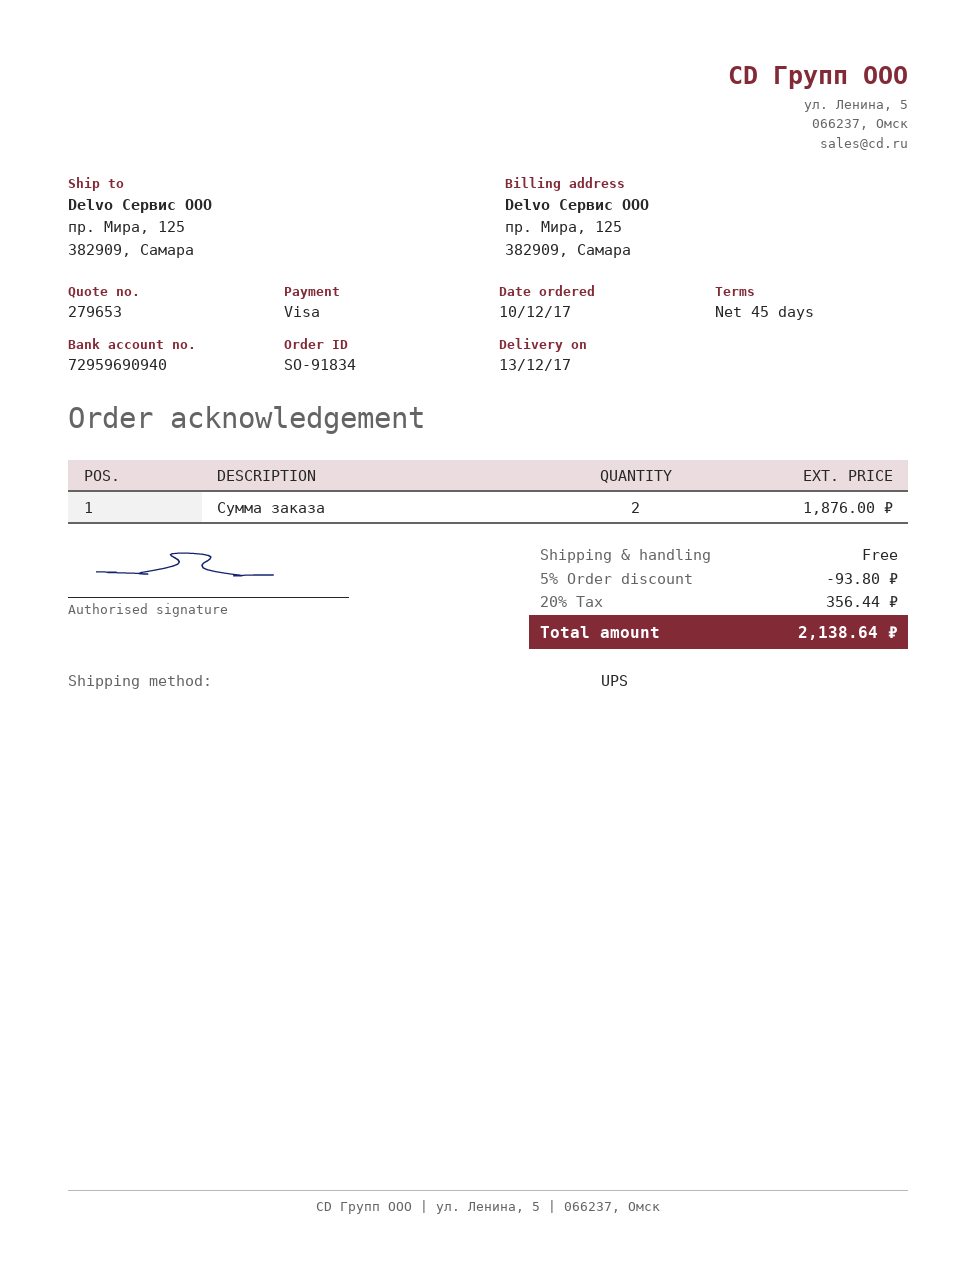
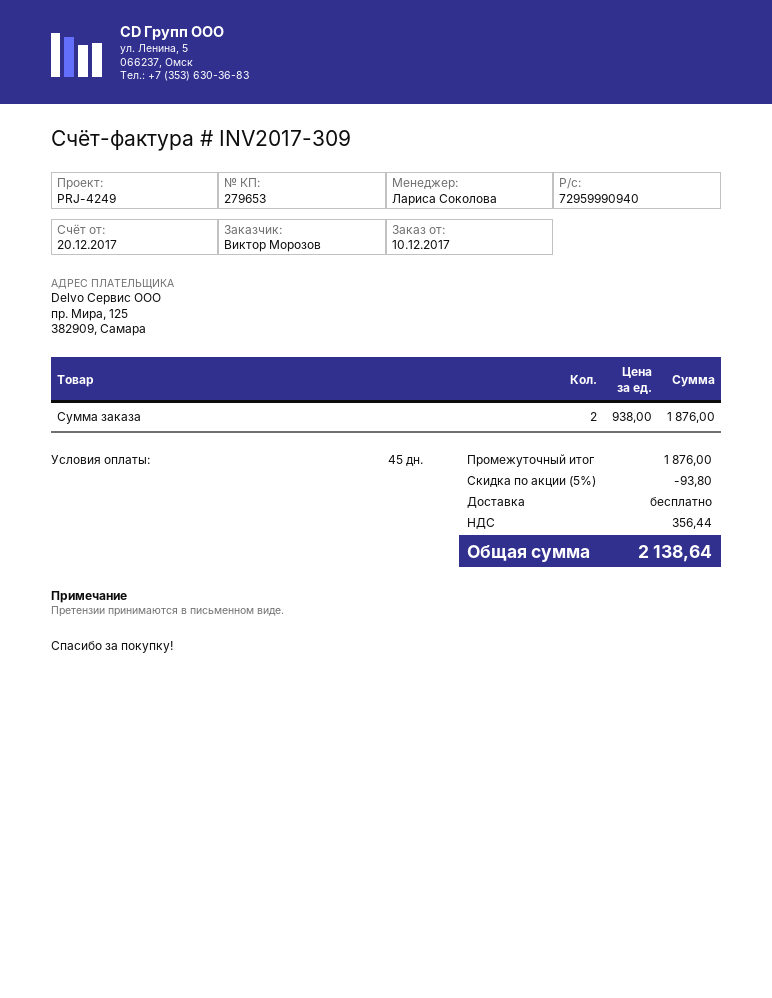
bank account: 72959690940 -> 72959990940

